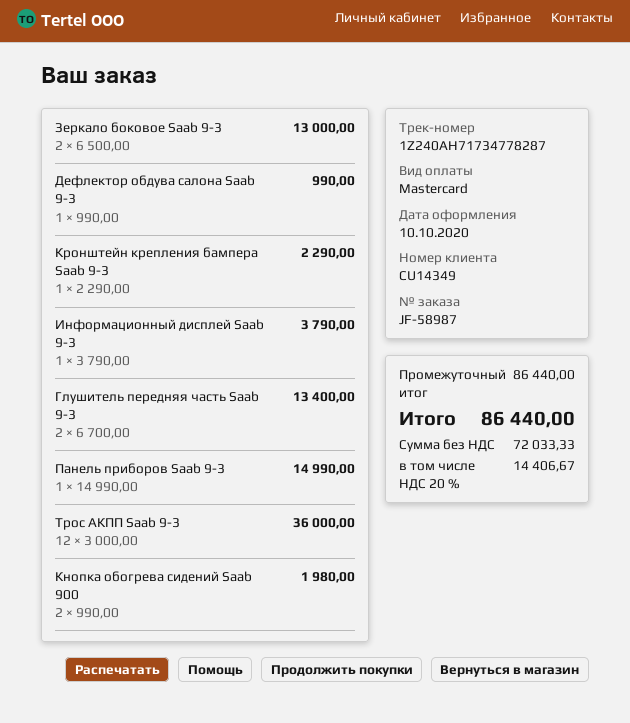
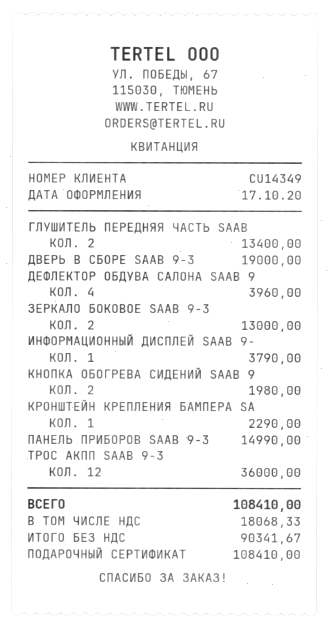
order date: 2020-10-10 -> 2020-10-17
payment method: Mastercard -> gift card
Дефлектор обдува салона Saab 9-3: 1 for 990.00 -> 4 for 3960.00
ДВЕРЬ В СБОРЕ SAAB 9-3: none -> 1 for 19000.00
net: 72033.33 -> 90341.67
tax: 14406.67 -> 18068.33
total: 86440.00 -> 108410.00

